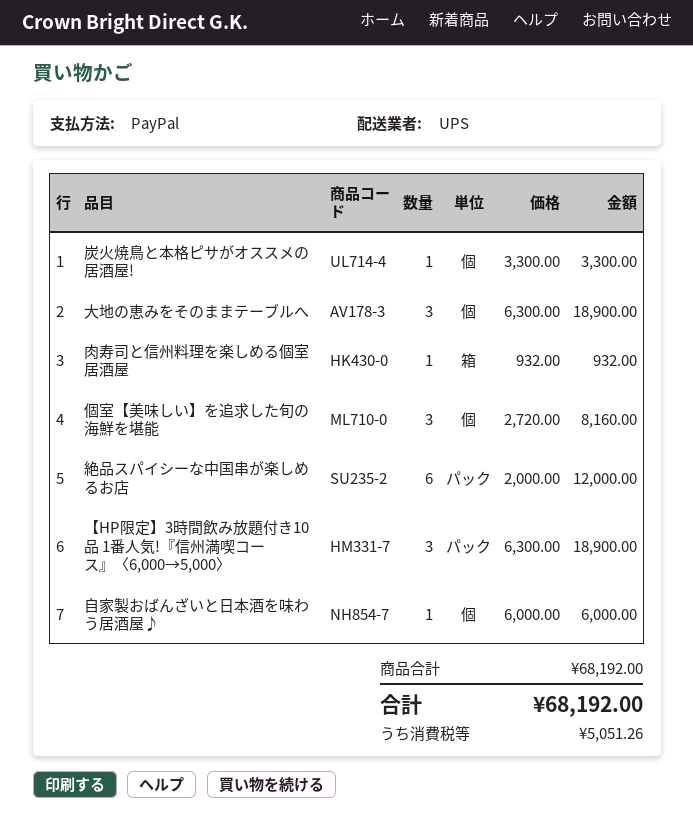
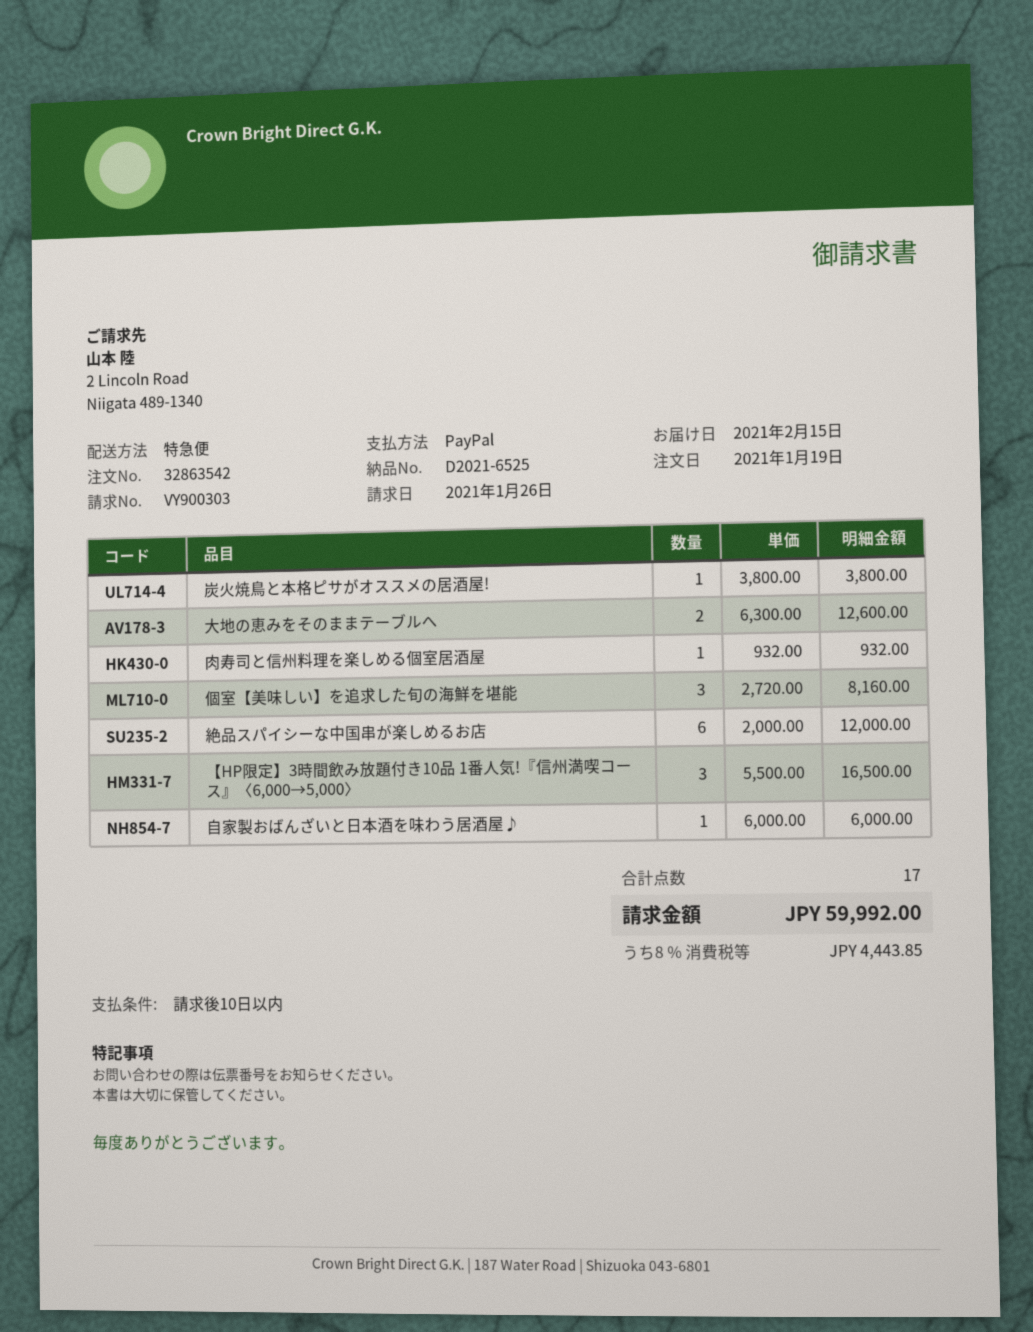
shipping method: UPS -> express
炭火焼鳥と本格ピサがオススメの居酒屋!: 1 x 3300.00 = 3300.00 -> 1 x 3800.00 = 3800.00
大地の恵みをそのままテーブルへ: 3 x 6300.00 = 18900.00 -> 2 x 6300.00 = 12600.00
【HP限定】3時間飲み放題付き10品 1番人気!『信州満喫コース』〈6,000→5,000〉: 3 x 6300.00 = 18900.00 -> 3 x 5500.00 = 16500.00
tax: 5051.26 -> 4443.85
total: 68192.00 -> 59992.00

